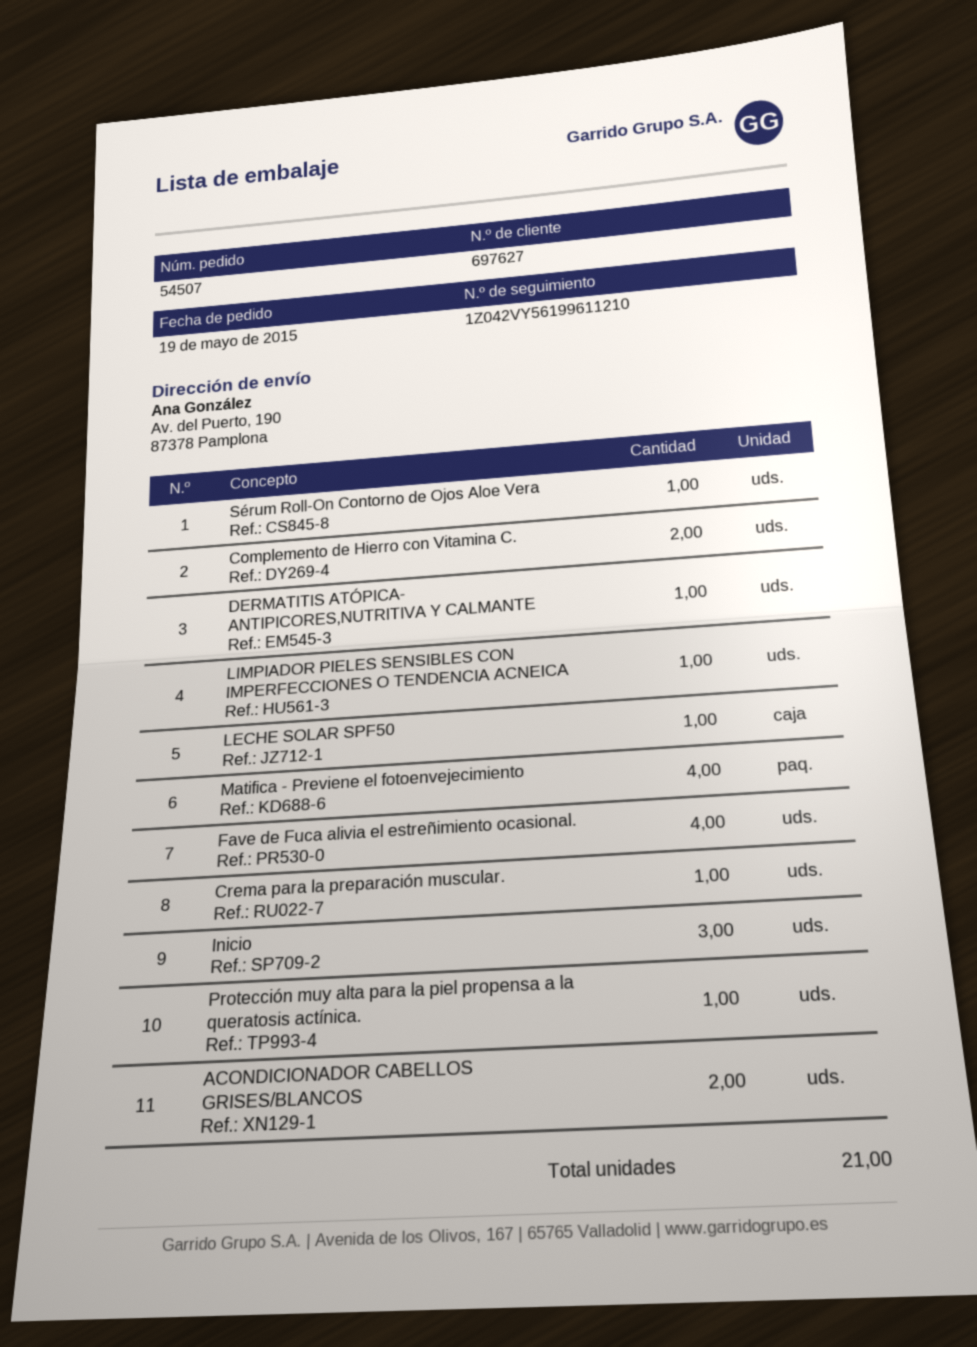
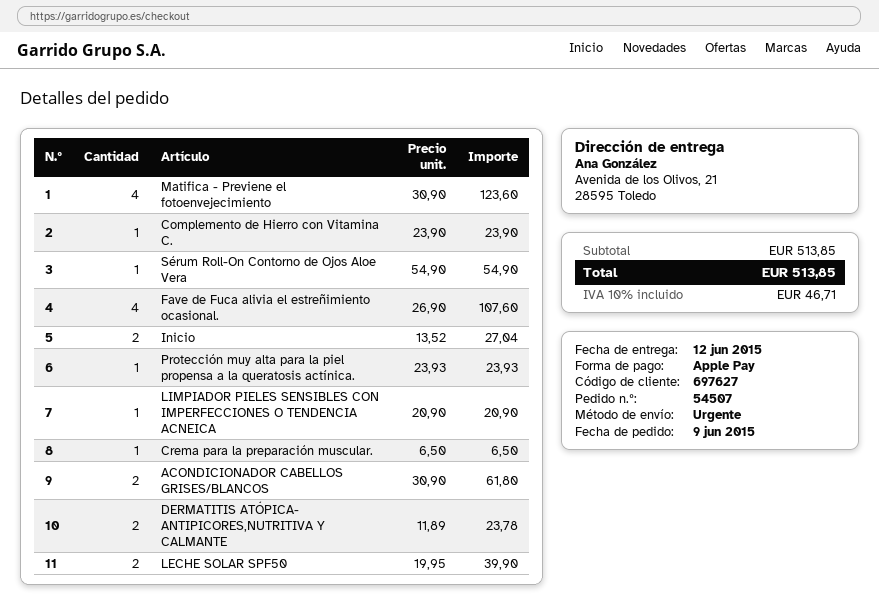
order date: 2015-05-19 -> 2015-06-09
ship to: Av. del Puerto, 190, 87378 Pamplona -> Avenida de los Olivos, 21, 28595 Toledo
Complemento de Hierro con Vitamina C.: 2 -> 1
DERMATITIS ATÓPICA- ANTIPICORES,NUTRITIVA Y CALMANTE: 1 -> 2
LECHE SOLAR SPF50: 1 -> 2
Inicio: 3 -> 2

